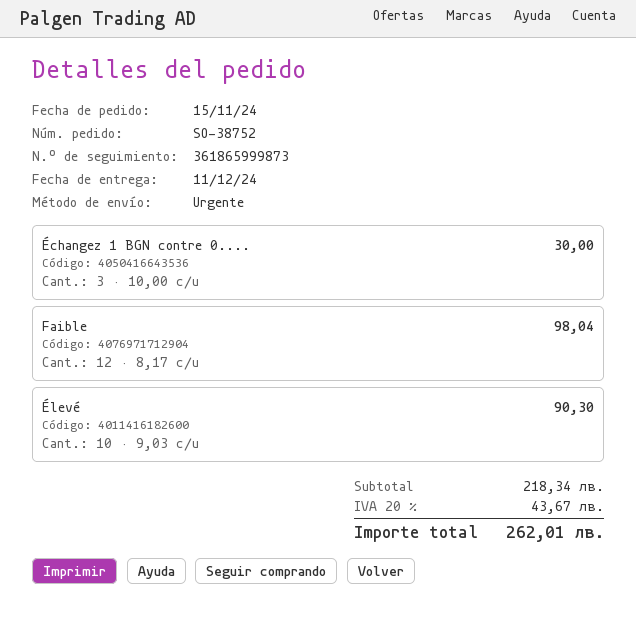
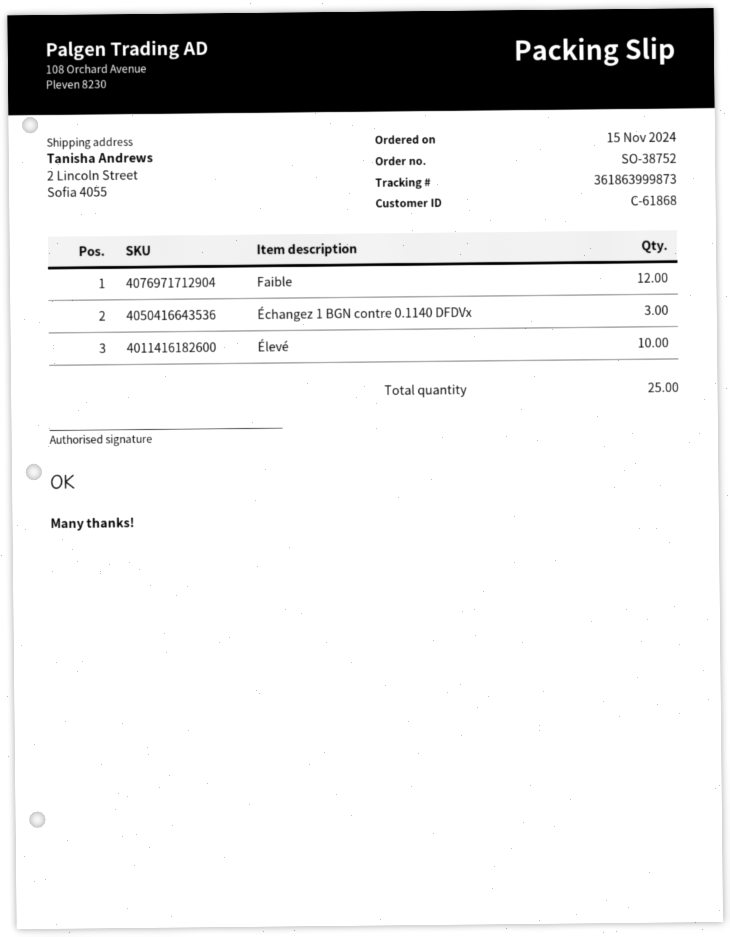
tracking number: 361865999873 -> 361863999873

